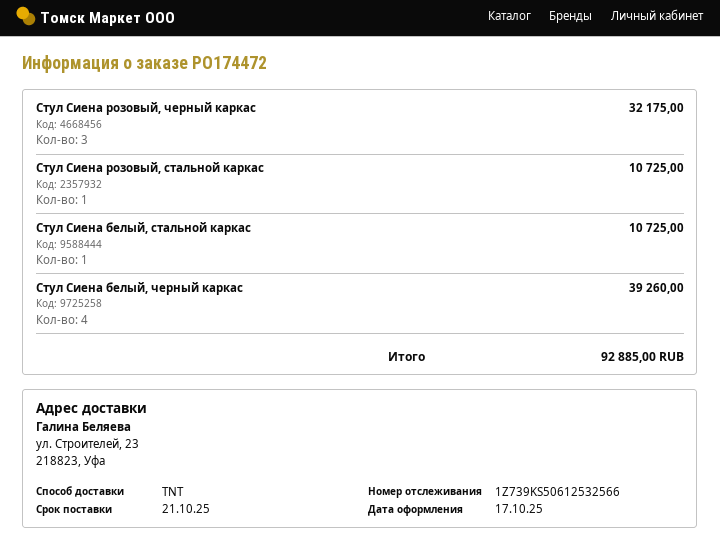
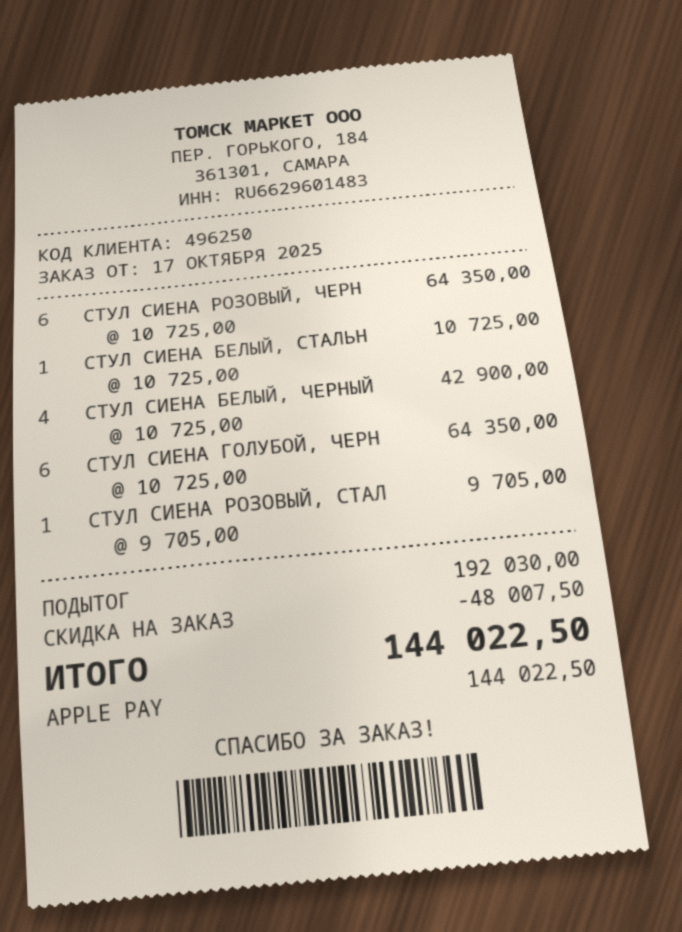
Стул Сиена розовый, черный каркас: 3 for 32175.00 -> 6 for 64350.00
Стул Сиена розовый, стальной каркас: 1 for 10725.00 -> 1 for 9705.00
Стул Сиена белый, черный каркас: 4 for 39260.00 -> 4 for 42900.00
СТУЛ СИЕНА ГОЛУБОЙ, ЧЕРН: none -> 6 for 64350.00
discount: none -> 48007.50
total: 92885.00 -> 144022.50

